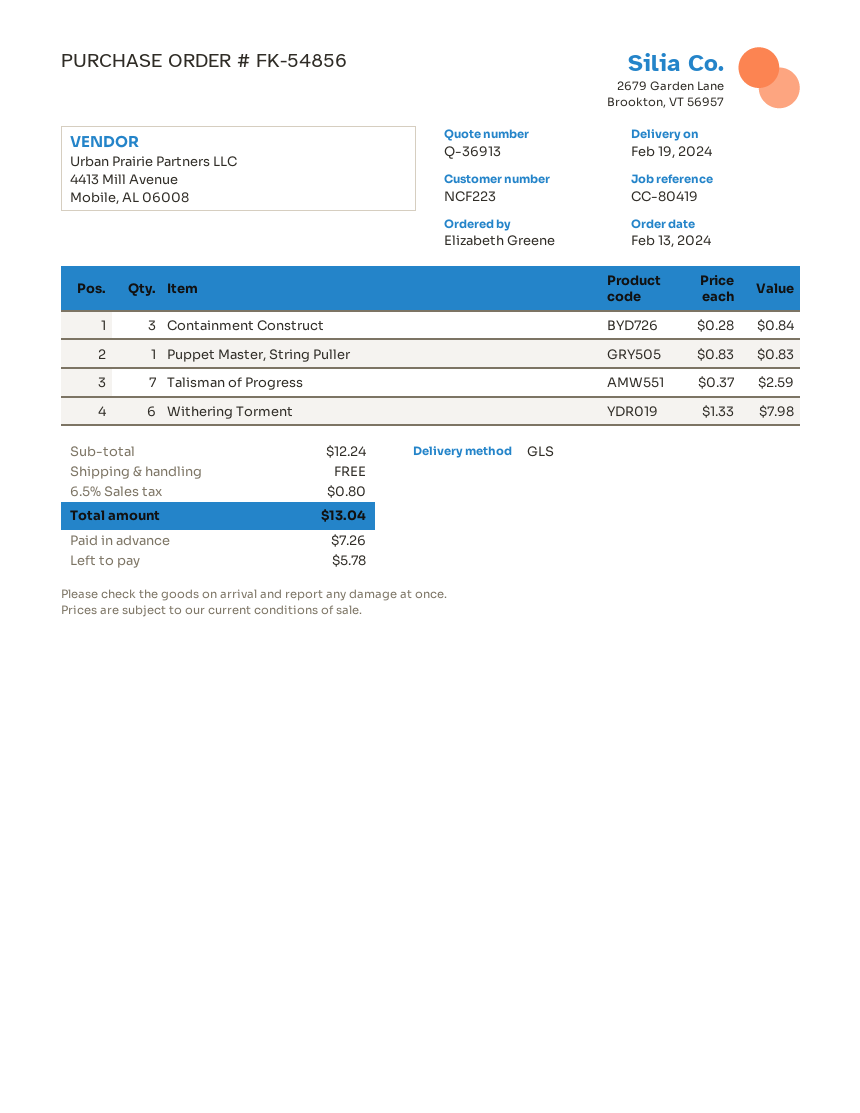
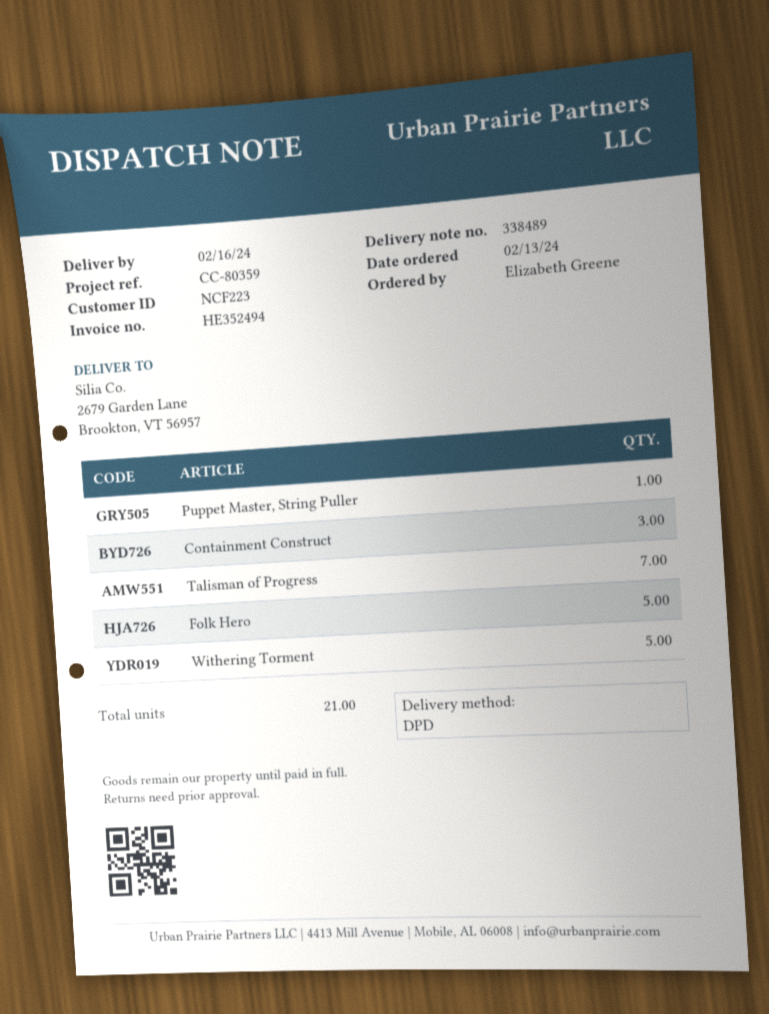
delivery date: 2024-02-19 -> 2024-02-16
reference: CC-80419 -> CC-80359
shipping method: GLS -> DPD
Withering Torment: 6 -> 5
Folk Hero: none -> 5

